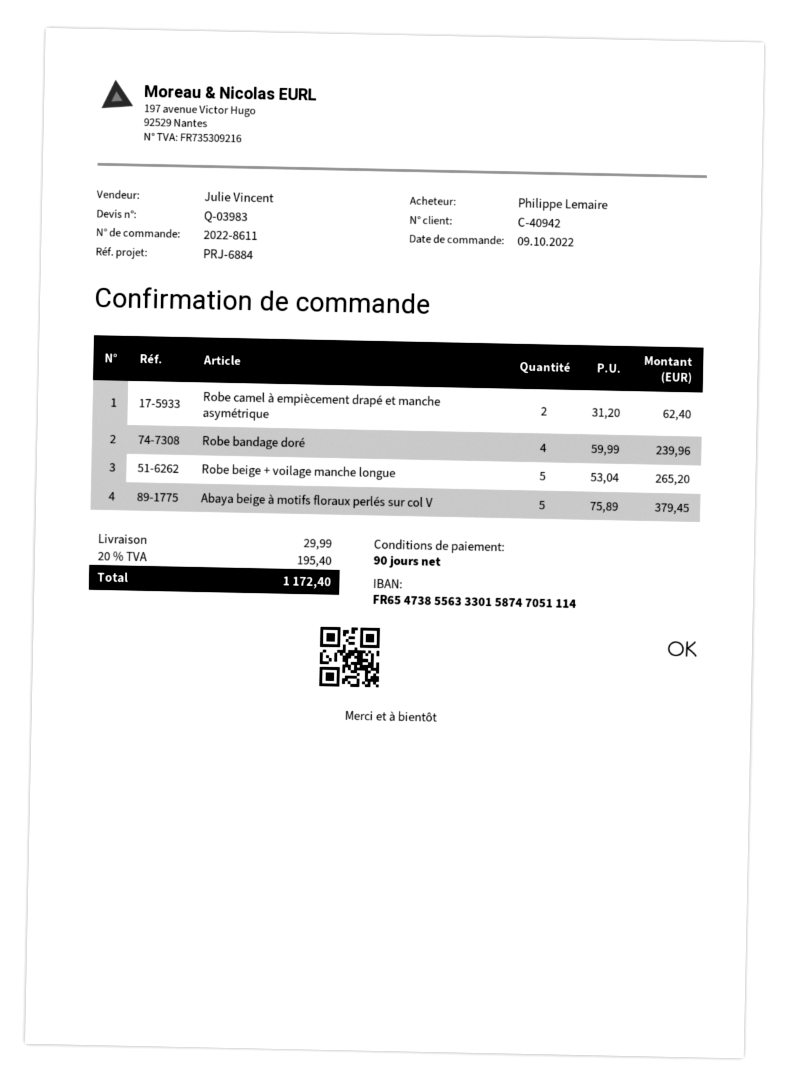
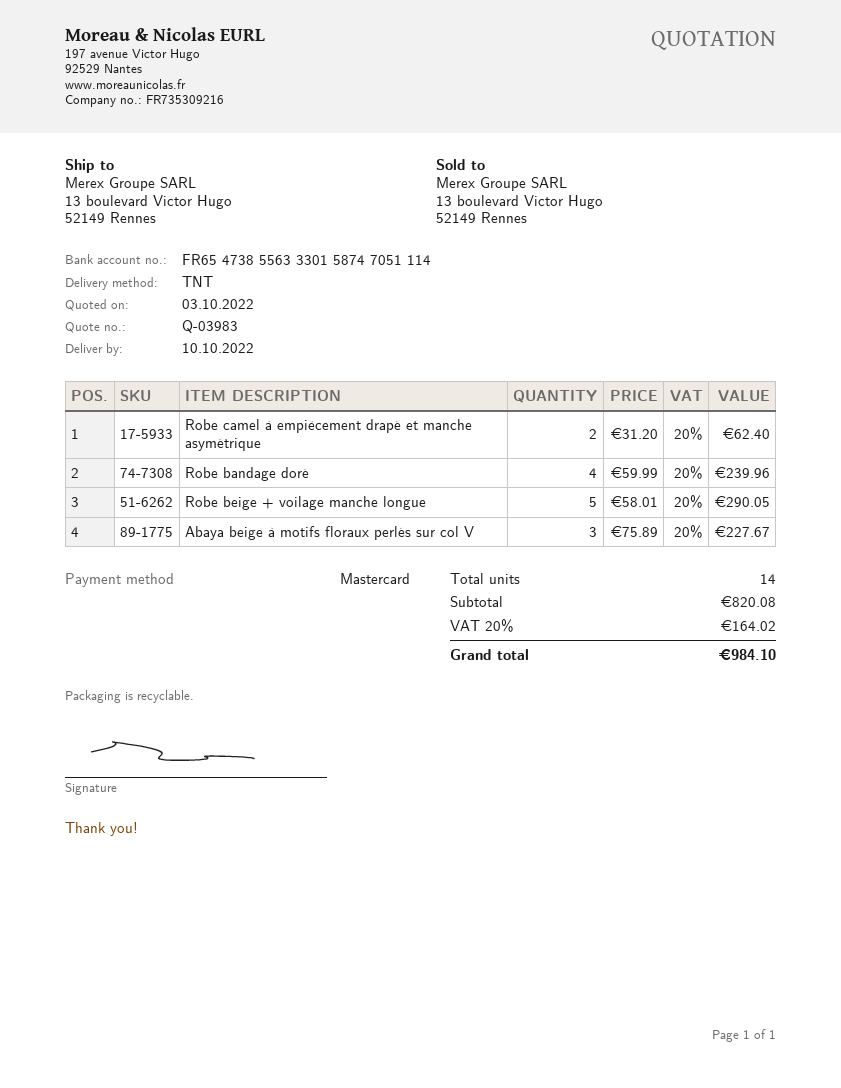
Robe beige + voilage manche longue: 5 x 53.04 = 265.20 -> 5 x 58.01 = 290.05
Abaya beige à motifs floraux perlés sur col V: 5 x 75.89 = 379.45 -> 3 x 75.89 = 227.67
shipping: 29.99 -> none
tax: 20% = 195.40 -> 20% = 164.02
total: 1172.40 -> 984.10

